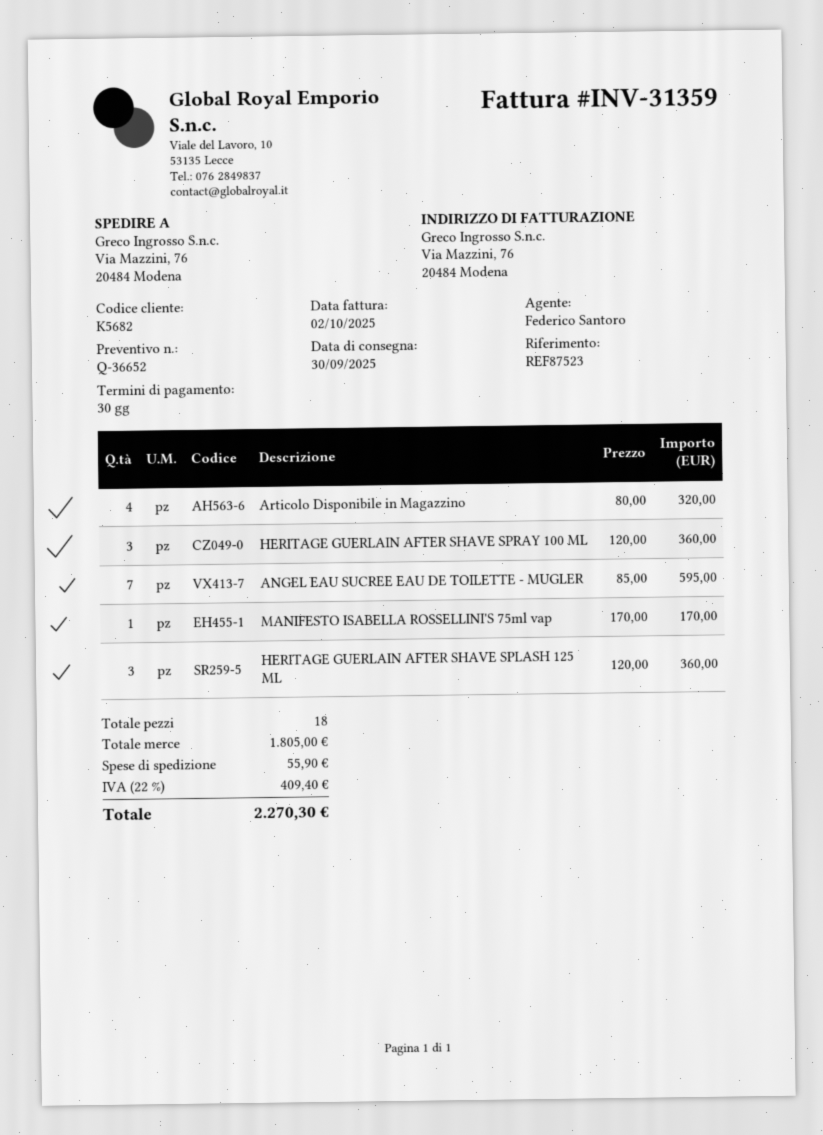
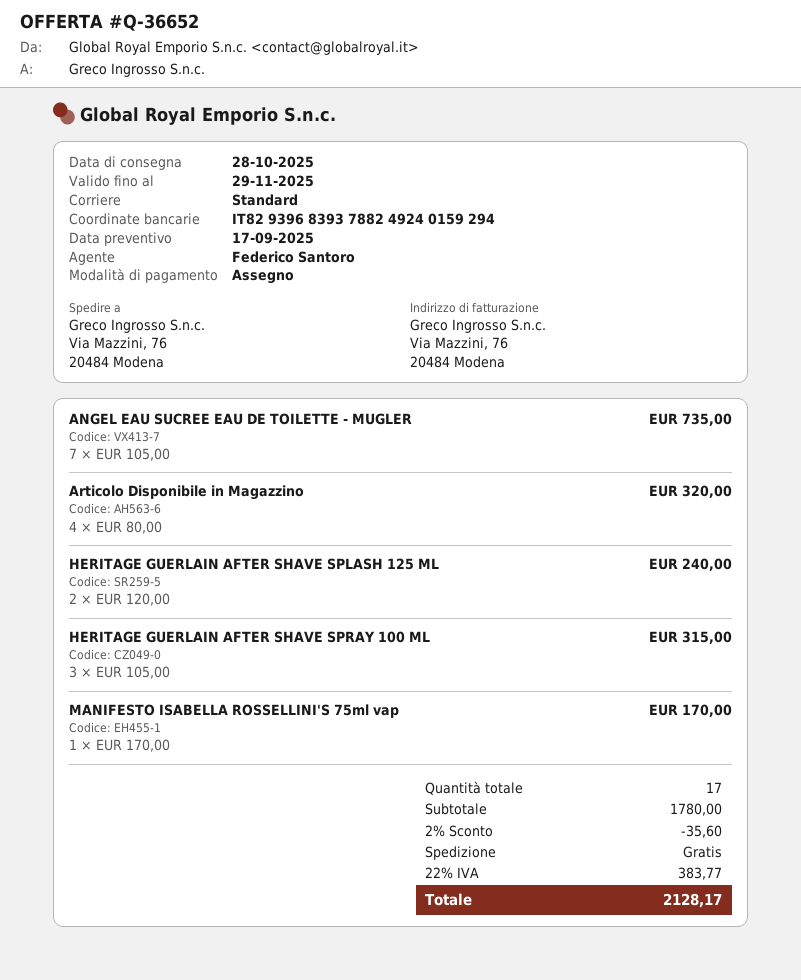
delivery date: 2025-09-30 -> 2025-10-28
HERITAGE GUERLAIN AFTER SHAVE SPRAY 100 ML: 3 x 120.00 = 360.00 -> 3 x 105.00 = 315.00
ANGEL EAU SUCREE EAU DE TOILETTE - MUGLER: 7 x 85.00 = 595.00 -> 7 x 105.00 = 735.00
HERITAGE GUERLAIN AFTER SHAVE SPLASH 125 ML: 3 x 120.00 = 360.00 -> 2 x 120.00 = 240.00
total quantity: 18 -> 17
subtotal: 1805.00 -> 1780.00
discount: none -> 2% = 35.60
shipping: 55.90 -> 0.00
tax: 22% = 409.40 -> 22% = 383.77
total: 2270.30 -> 2128.17

